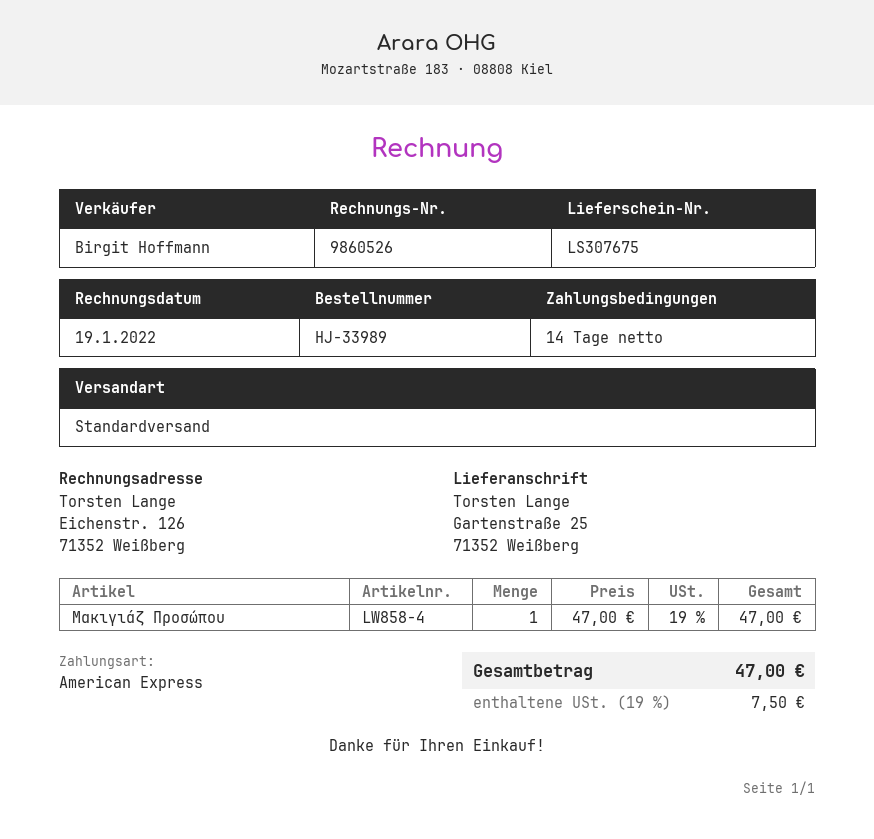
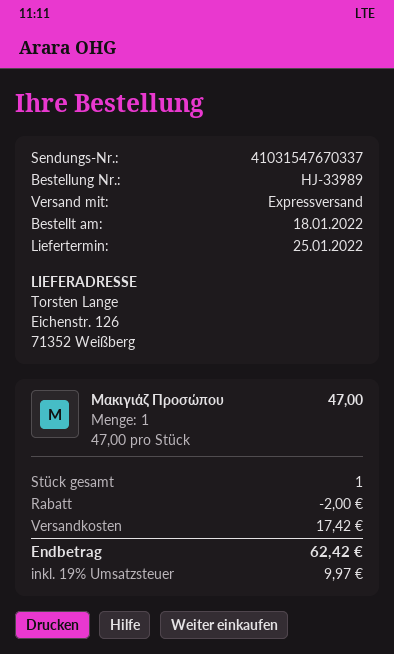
shipping method: standard -> express
ship to: Gartenstraße 25, 71352 Weißberg -> Eichenstr. 126, 71352 Weißberg
discount: none -> 2.00
shipping: none -> 17.42
tax: 19% = 7.50 -> 19% = 9.97
total: 47.00 -> 62.42

